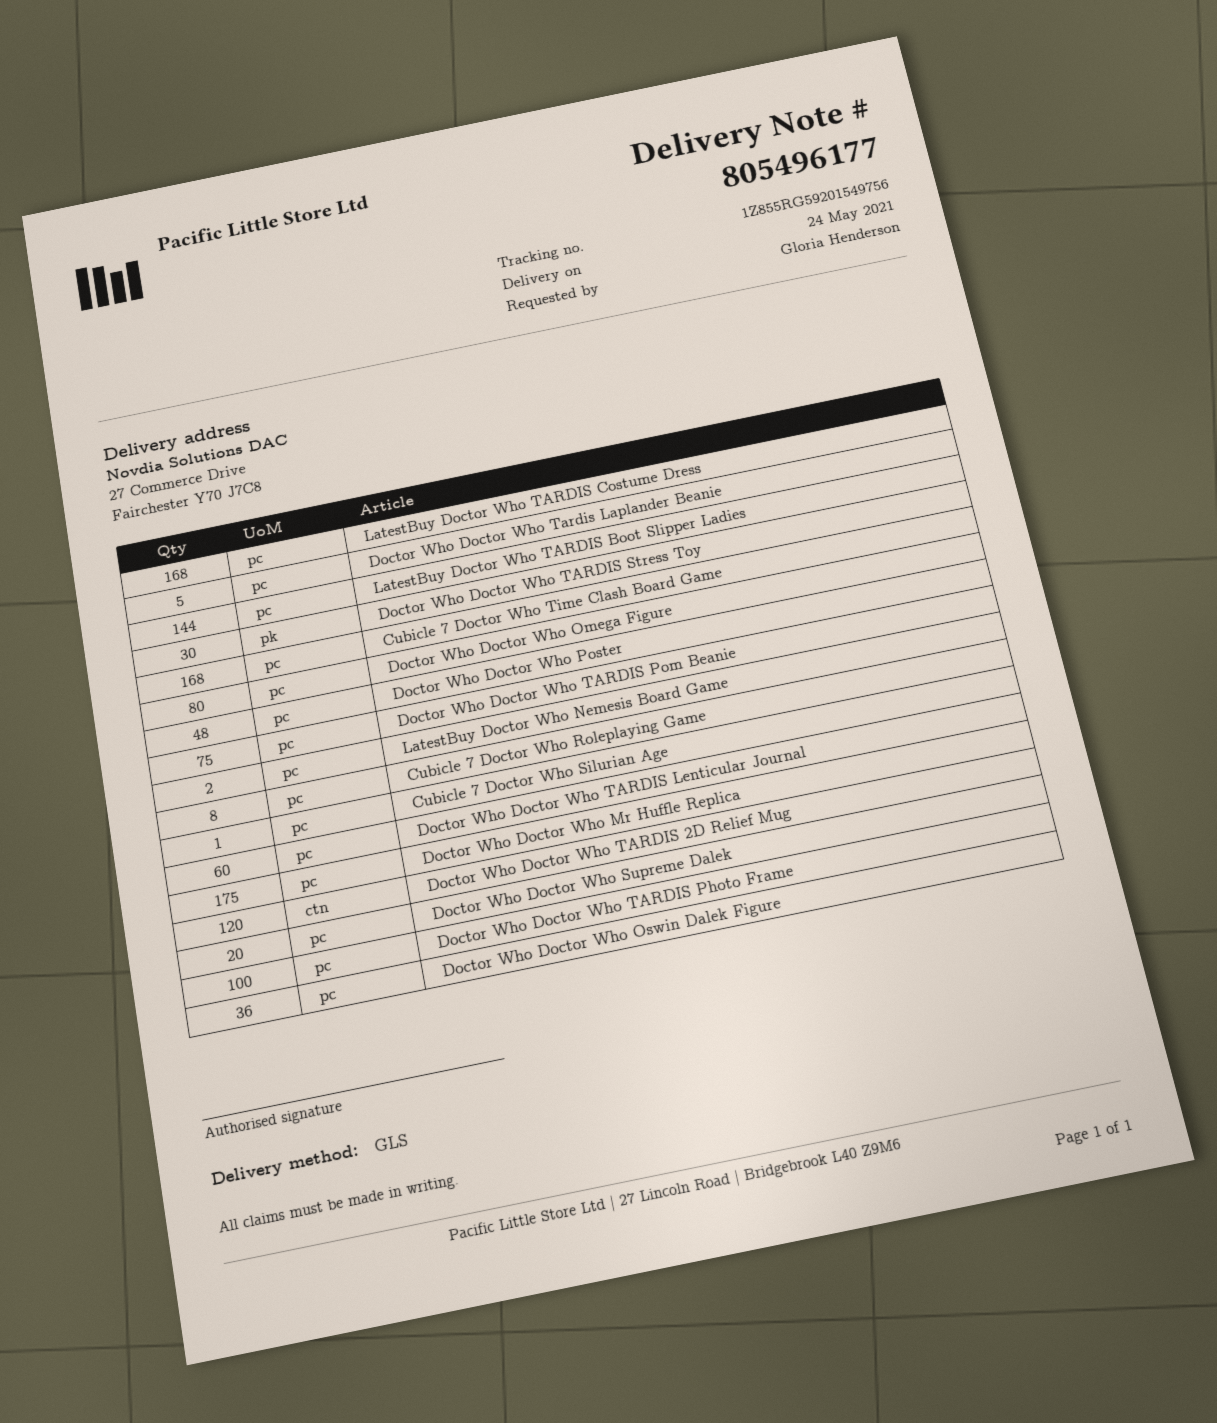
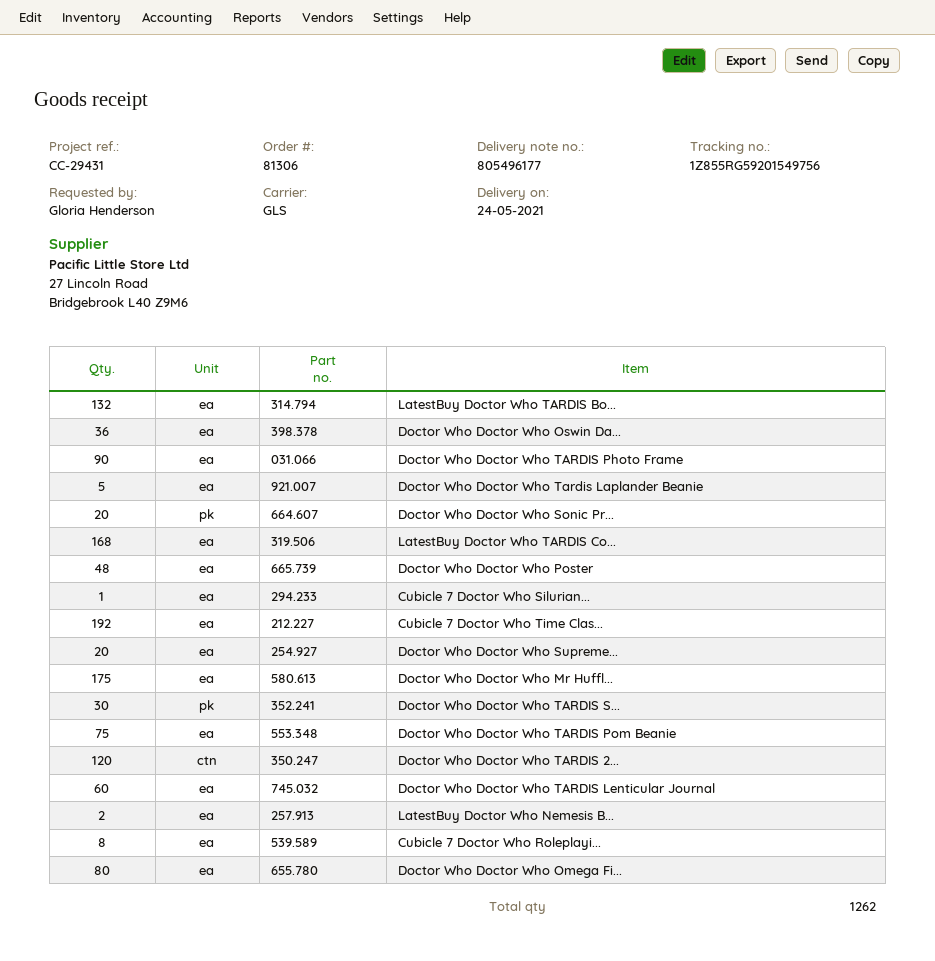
LatestBuy Doctor Who TARDIS Boot Slipper Ladies: 144 -> 132
Cubicle 7 Doctor Who Time Clash Board Game: 168 -> 192
Doctor Who Doctor Who TARDIS Photo Frame: 100 -> 90
Doctor Who Doctor Who Sonic Pr...: none -> 20

